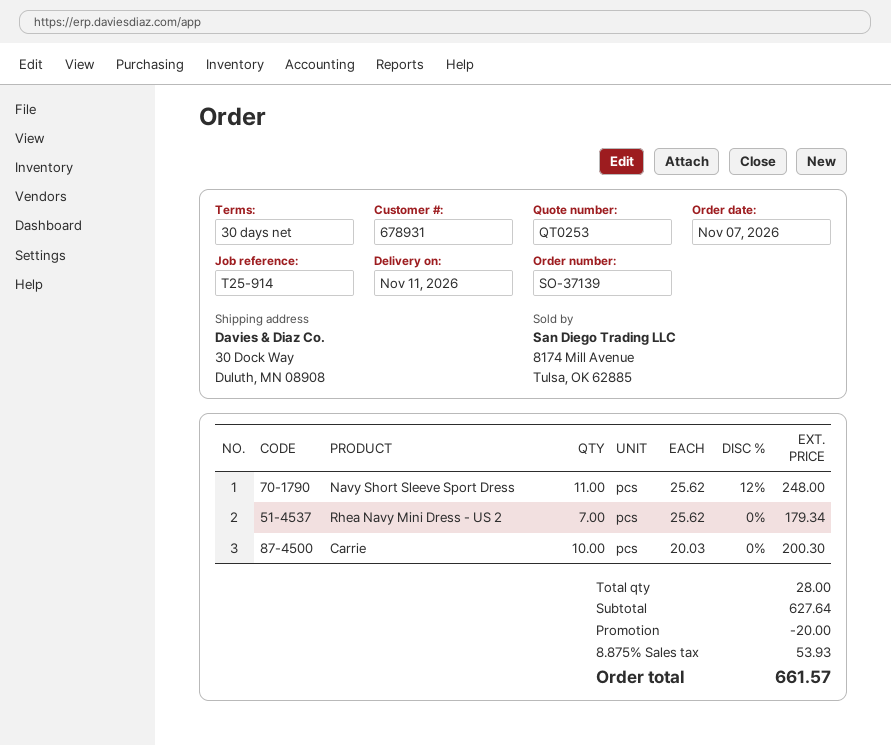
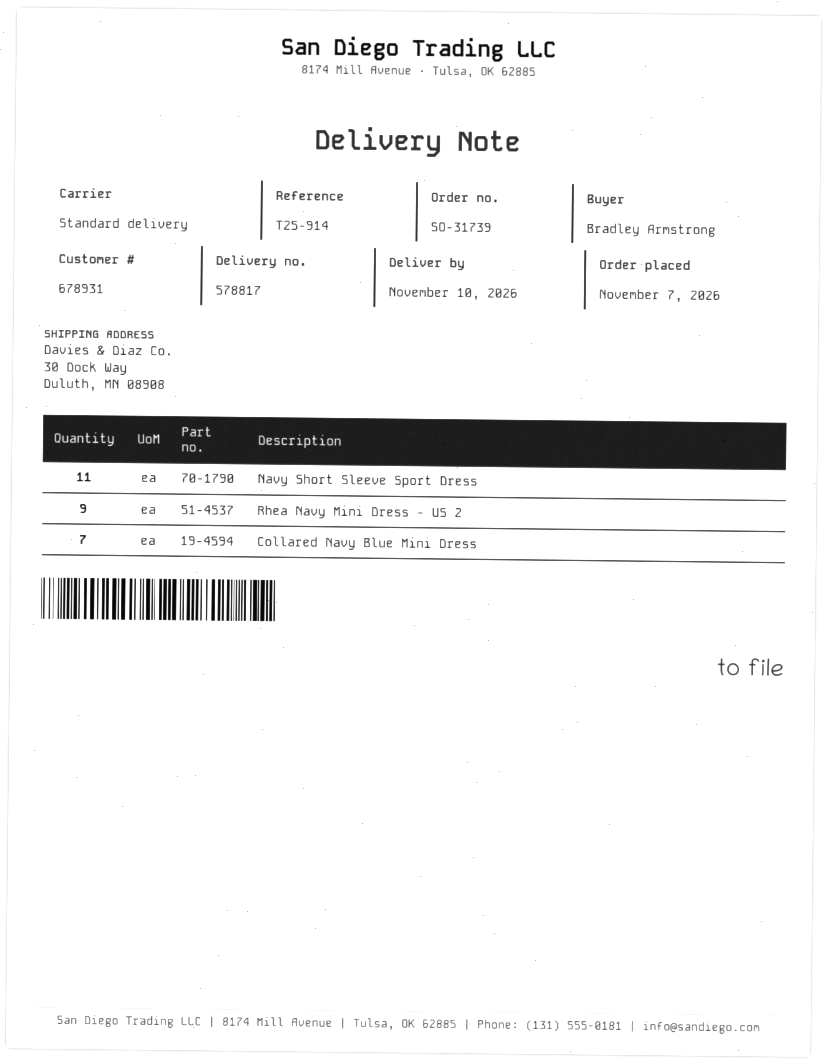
order number: SO-37139 -> SO-31739
delivery date: 2026-11-11 -> 2026-11-10
Rhea Navy Mini Dress - US 2: 7 -> 9
Carrie: 10 -> none
Collared Navy Blue Mini Dress: none -> 7

